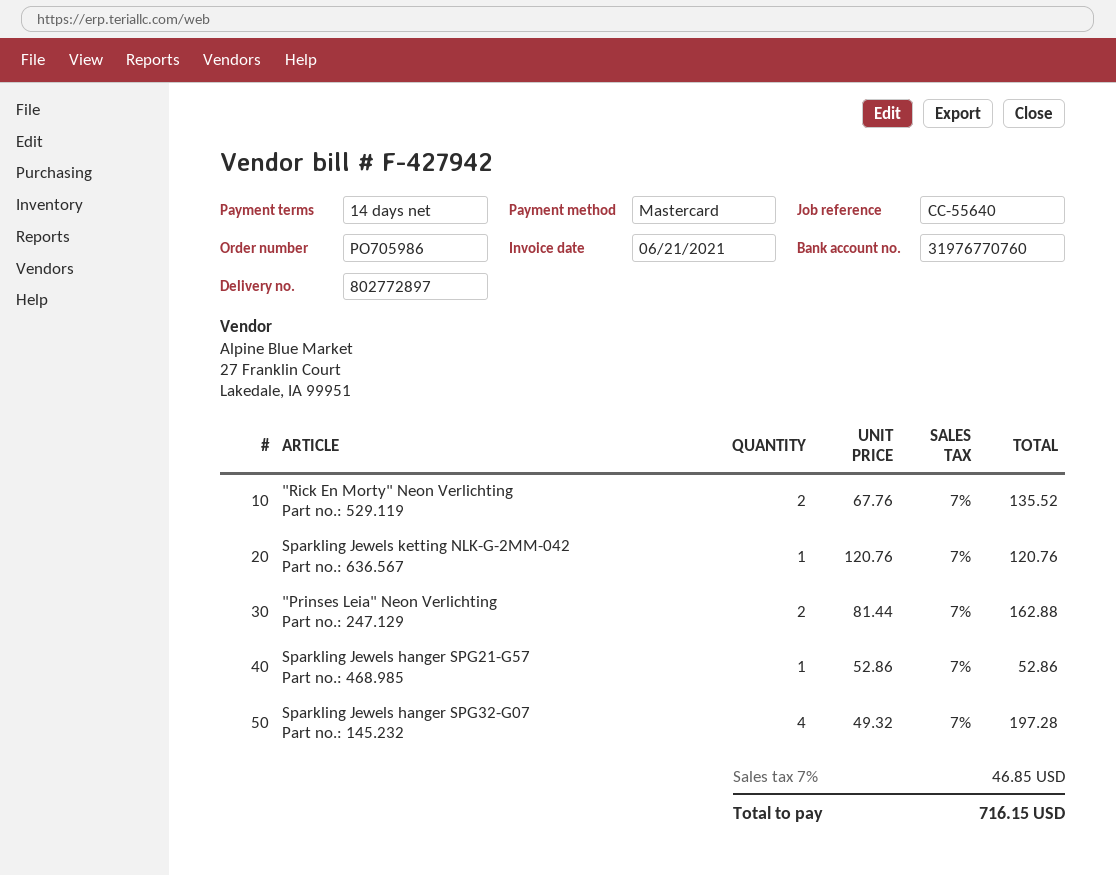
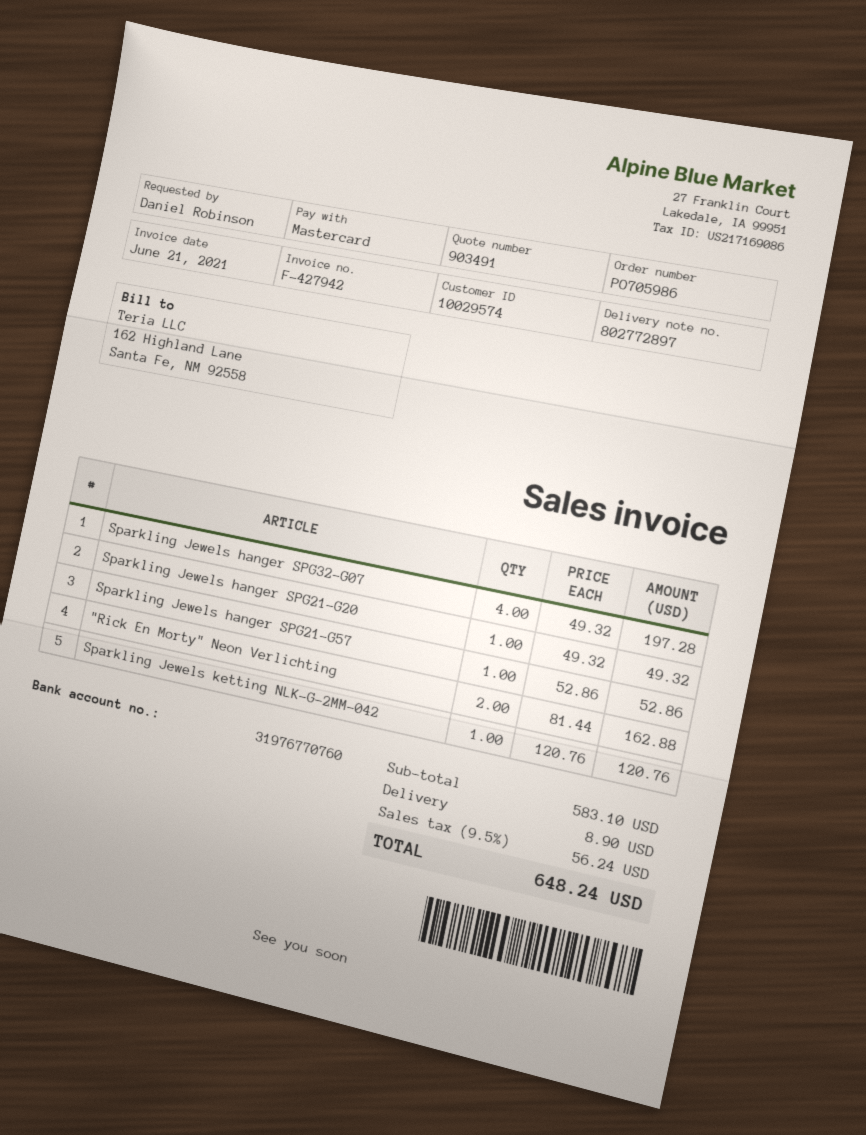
"Rick En Morty" Neon Verlichting: 2 x 67.76 = 135.52 -> 2 x 81.44 = 162.88
"Prinses Leia" Neon Verlichting: 2 x 81.44 = 162.88 -> none
Sparkling Jewels hanger SPG21-G20: none -> 1 x 49.32 = 49.32
shipping: none -> 8.90
tax: 7% = 46.85 -> 9.5% = 56.24
total: 716.15 -> 648.24

